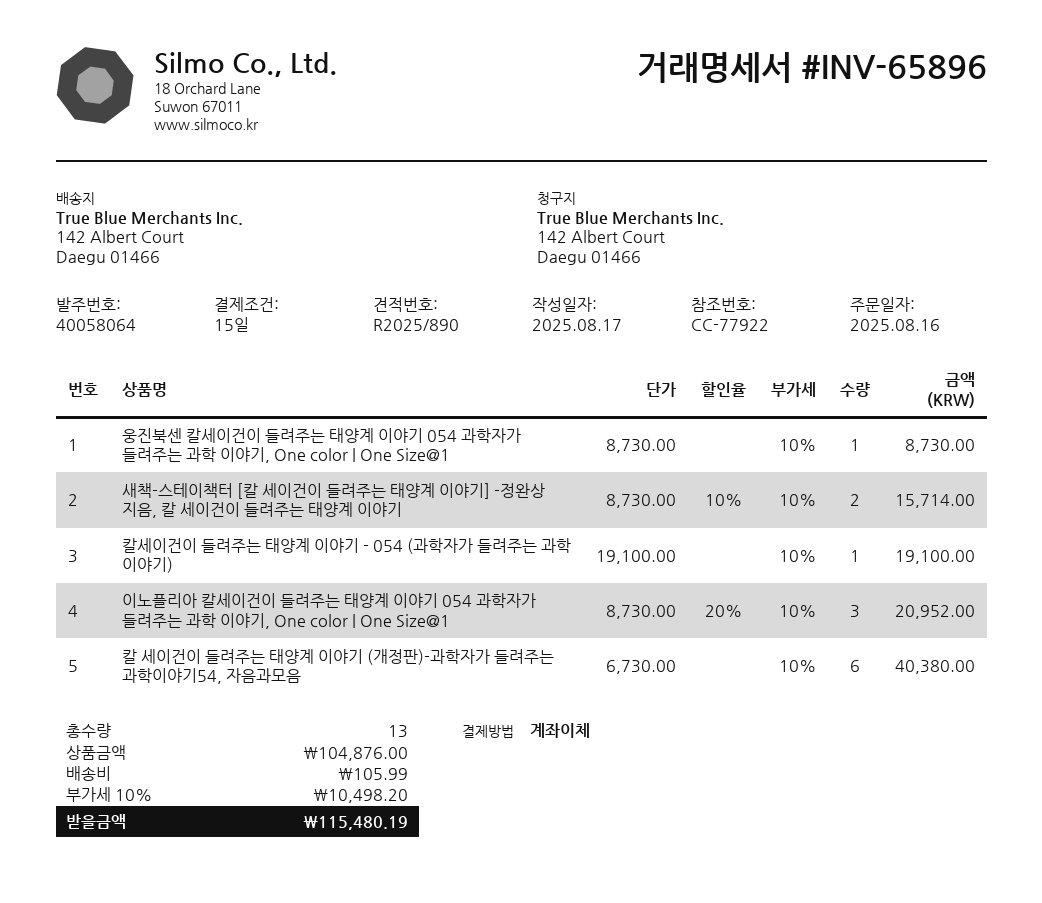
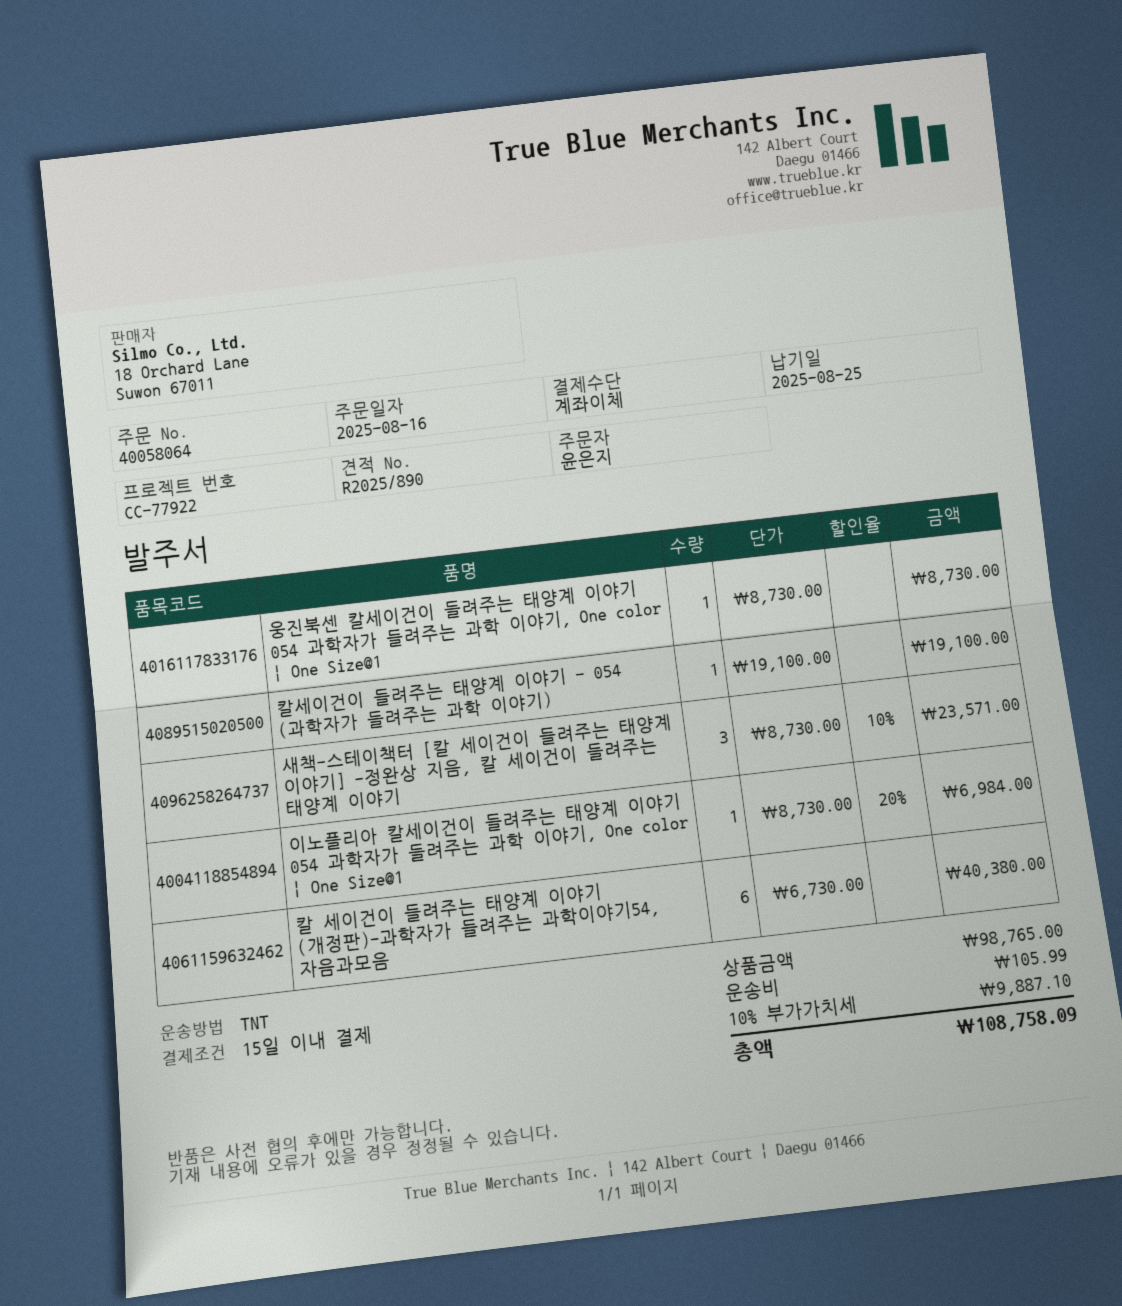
새책-스테이책터 [칼 세이건이 들려주는 태양계 이야기] -정완상 지음, 칼 세이건이 들려주는 태양계 이야기: 2 x 8730.00 - 10% = 15714.00 -> 3 x 8730.00 - 10% = 23571.00
이노플리아 칼세이건이 들려주는 태양계 이야기 054 과학자가 들려주는 과학 이야기, One color | One Size@1: 3 x 8730.00 - 20% = 20952.00 -> 1 x 8730.00 - 20% = 6984.00
subtotal: 104876.00 -> 98765.00
tax: 10% = 10498.20 -> 10% = 9887.10
total: 115480.19 -> 108758.09

